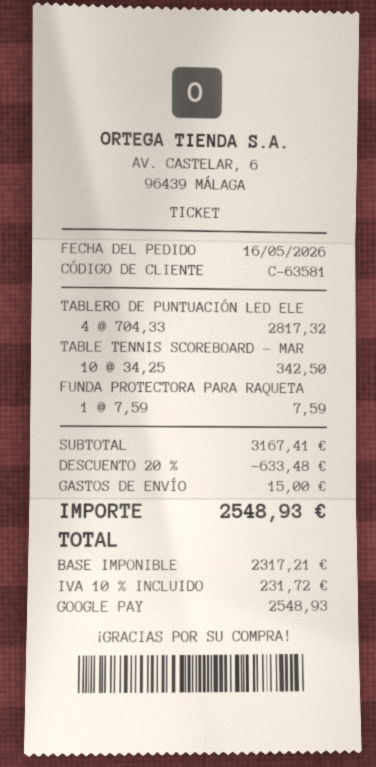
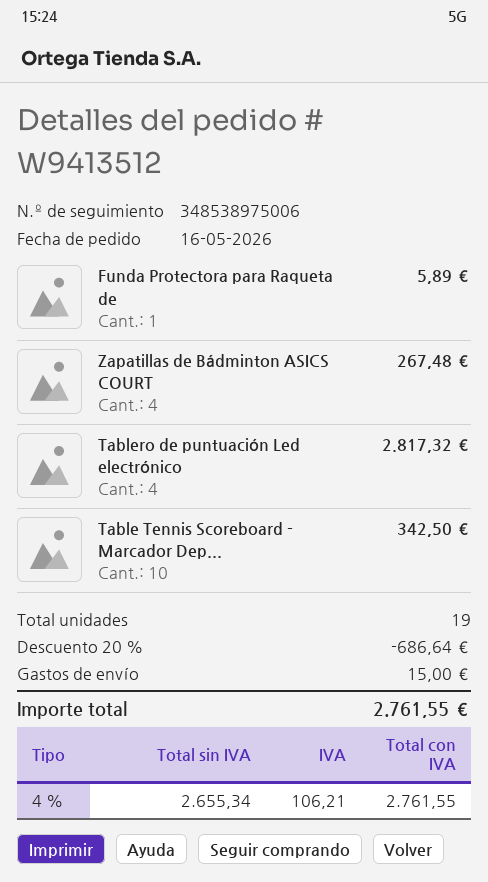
FUNDA PROTECTORA PARA RAQUETA: 1 for 7.59 -> 1 for 5.89
Zapatillas de Bádminton ASICS COURT: none -> 4 for 267.48
discount: 20% = 633.48 -> 20% = 686.64
net: 2317.21 -> 2655.34
tax: 10% = 231.72 -> 4% = 106.21
total: 2548.93 -> 2761.55

